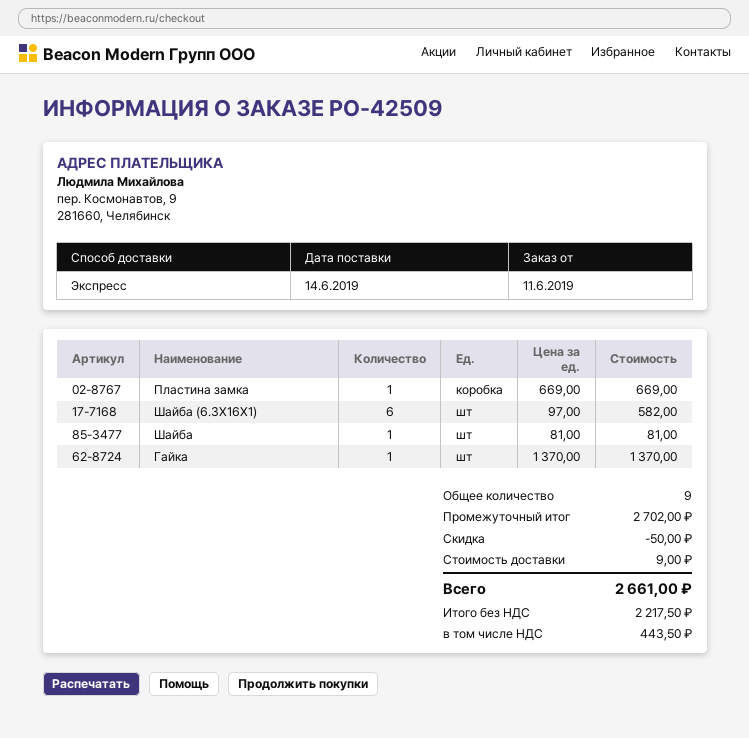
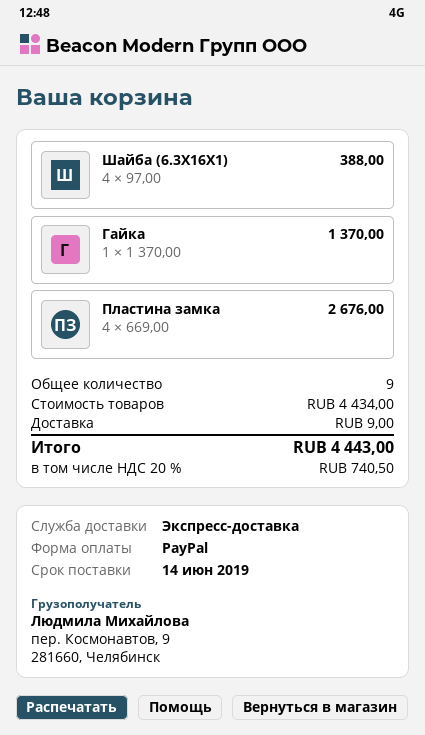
Пластина замка: 1 x 669.00 = 669.00 -> 4 x 669.00 = 2676.00
Шайба (6.3X16X1): 6 x 97.00 = 582.00 -> 4 x 97.00 = 388.00
Шайба: 1 x 81.00 = 81.00 -> none
subtotal: 2702.00 -> 4434.00
discount: 50.00 -> none
tax: 443.50 -> 740.50
total: 2661.00 -> 4443.00

